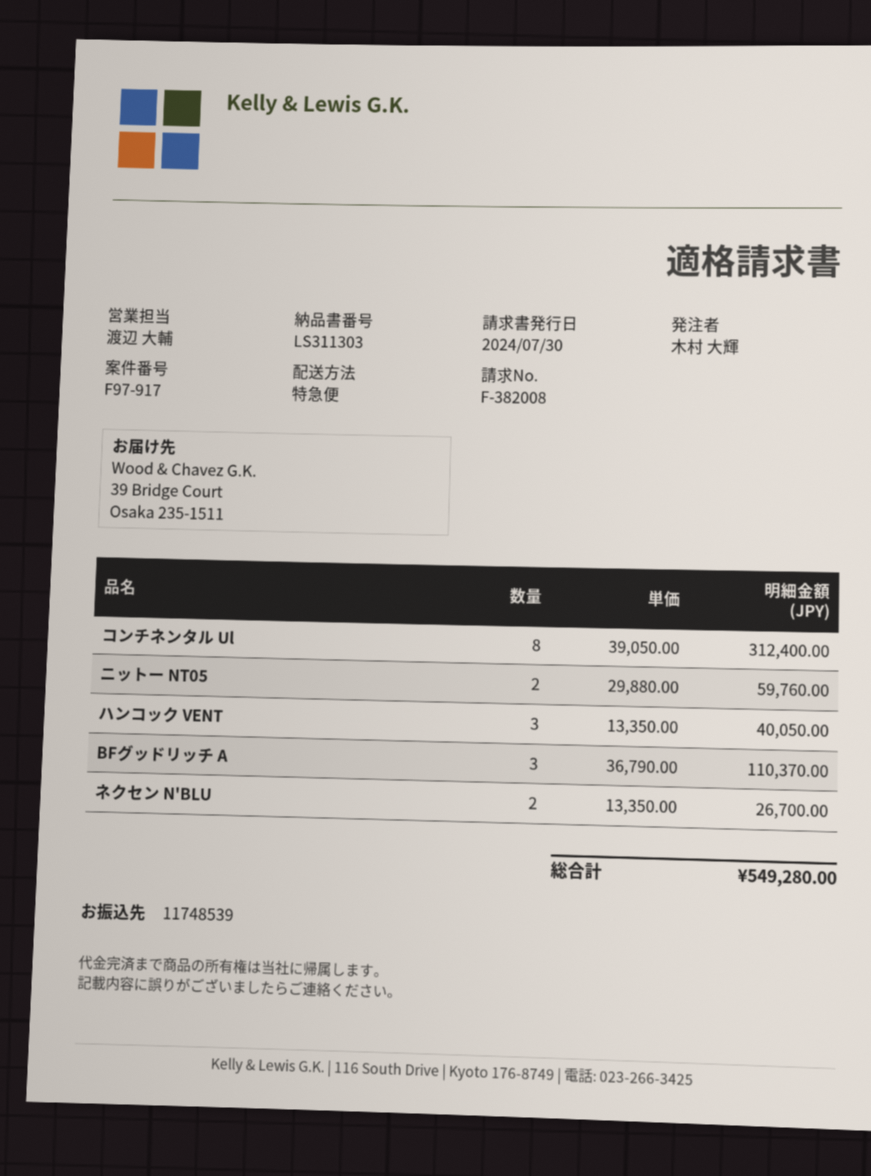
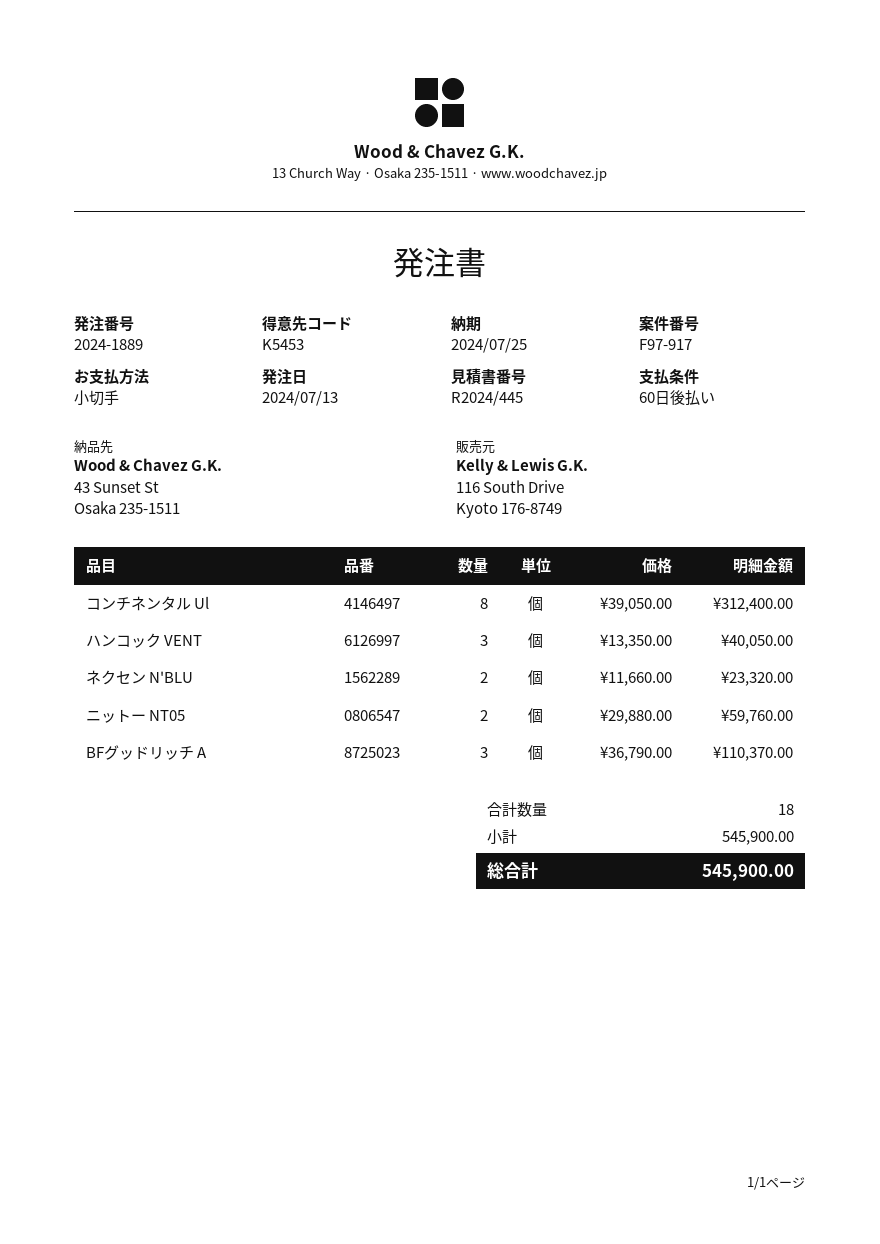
ship to: 39 Bridge Court, Osaka 235-1511 -> 43 Sunset St, Osaka 235-1511
ネクセン N'BLU: 2 x 13350.00 = 26700.00 -> 2 x 11660.00 = 23320.00
total: 549280.00 -> 545900.00

